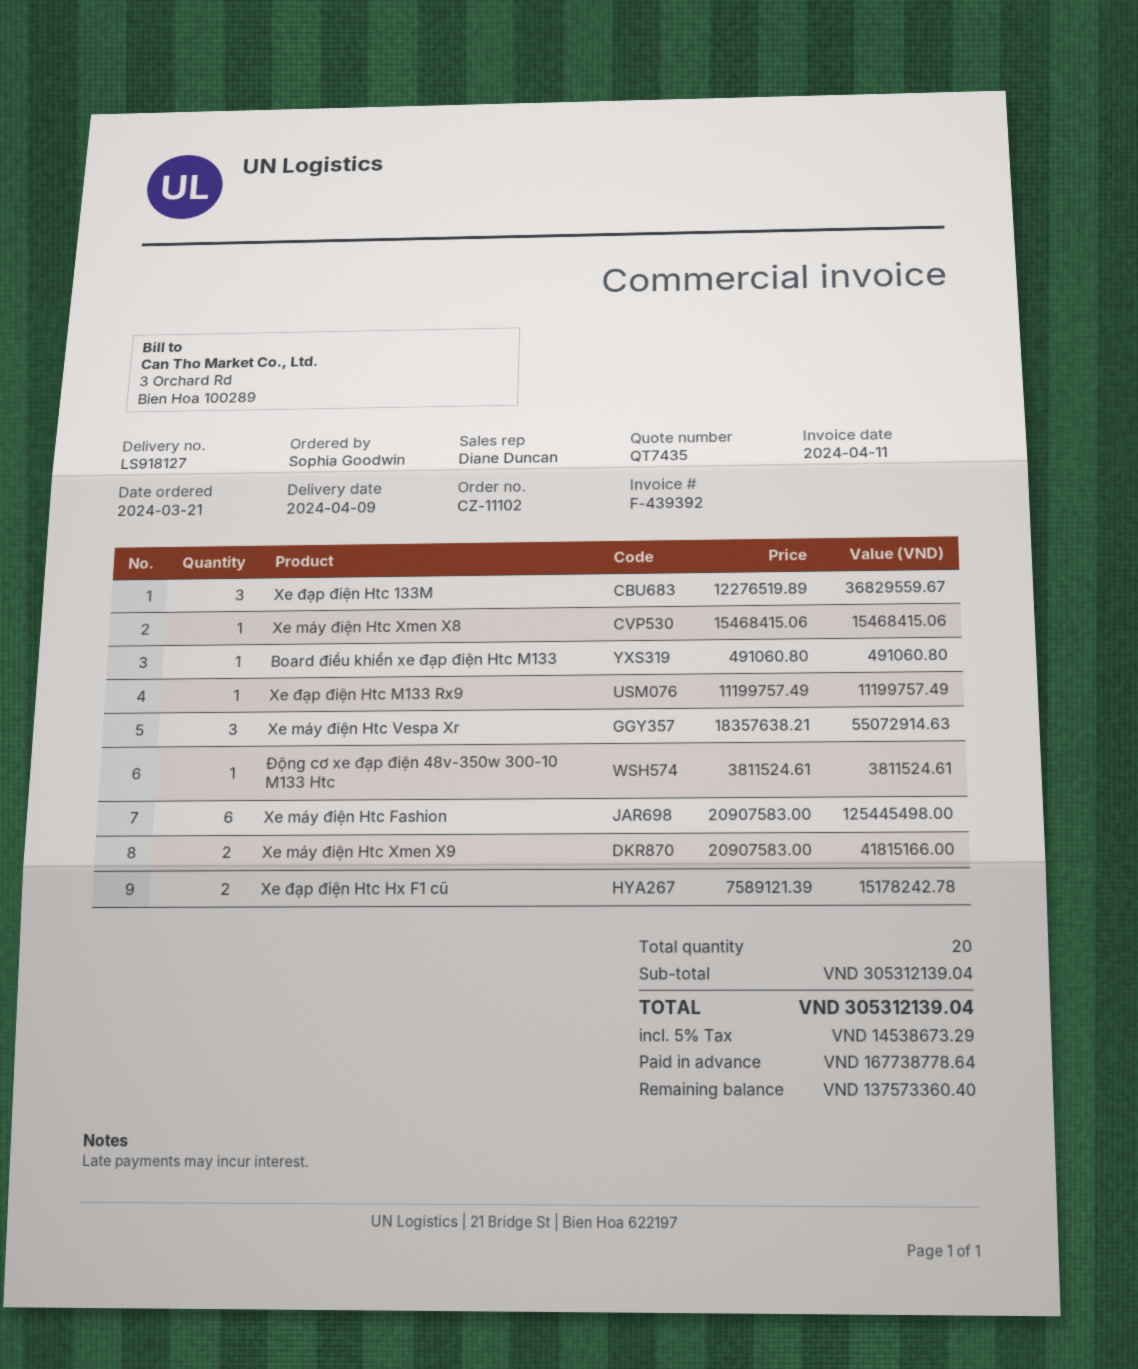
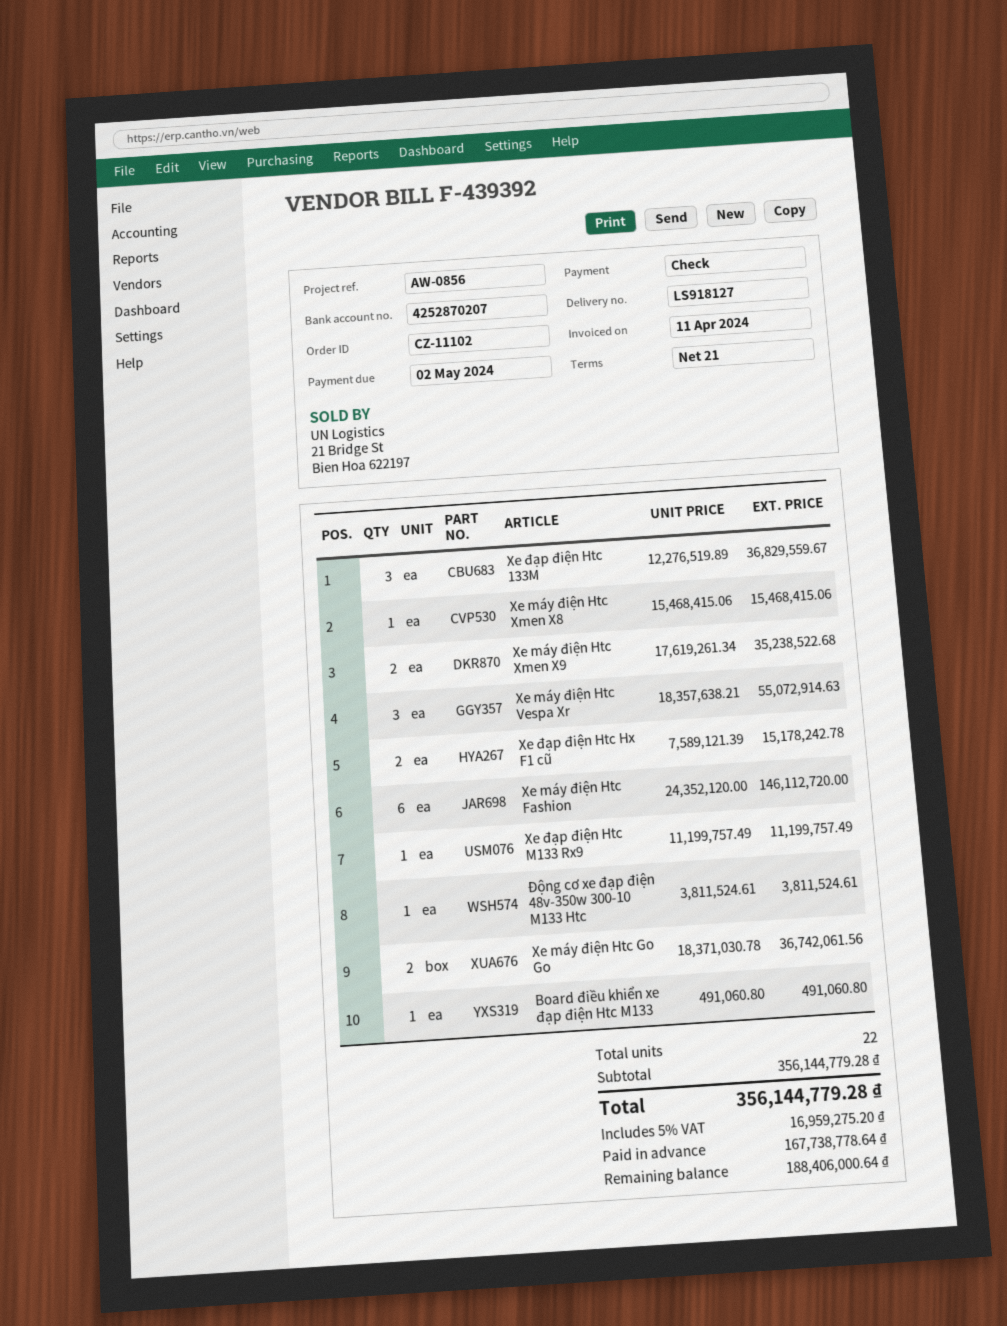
Xe máy điện Htc Fashion: 6 x 20907583.00 = 125445498.00 -> 6 x 24352120.00 = 146112720.00
Xe máy điện Htc Xmen X9: 2 x 20907583.00 = 41815166.00 -> 2 x 17619261.34 = 35238522.68
Xe máy điện Htc Go Go: none -> 2 x 18371030.78 = 36742061.56
total quantity: 20 -> 22
subtotal: 305312139.04 -> 356144779.28
tax: 5% = 14538673.29 -> 5% = 16959275.20
total: 305312139.04 -> 356144779.28
balance: 137573360.40 -> 188406000.64

